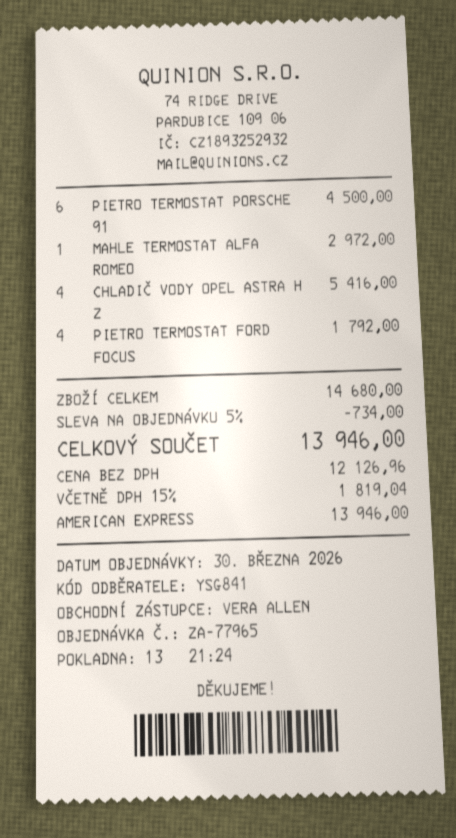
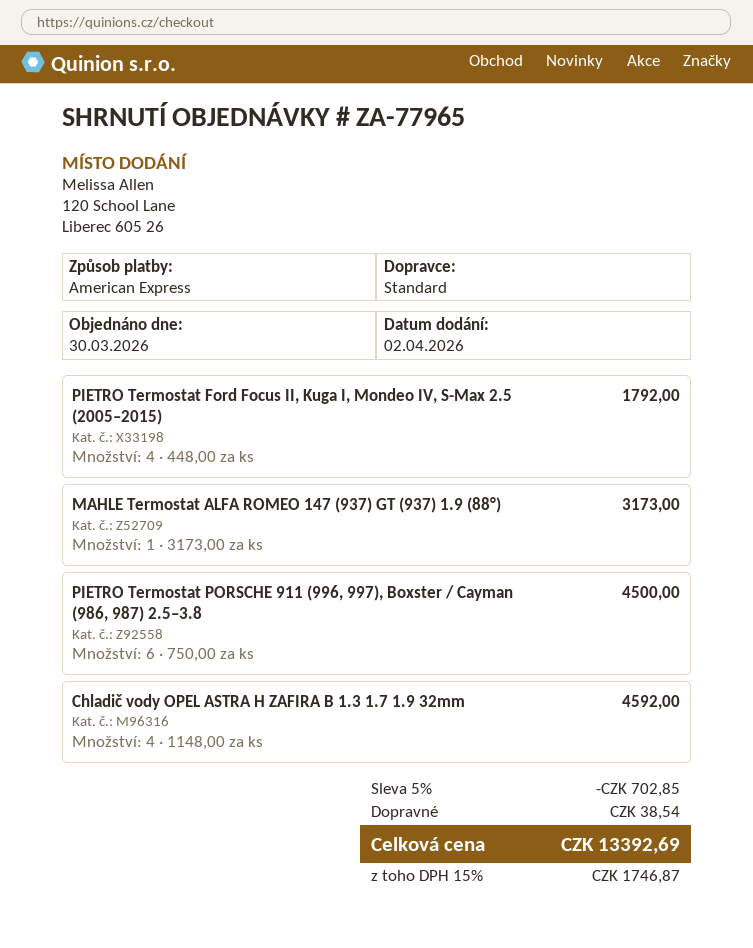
MAHLE TERMOSTAT ALFA ROMEO: 1 for 2972.00 -> 1 for 3173.00
CHLADIČ VODY OPEL ASTRA H Z: 4 for 5416.00 -> 4 for 4592.00
discount: 5% = 734.00 -> 5% = 702.85
shipping: none -> 38.54
tax: 15% = 1819.04 -> 15% = 1746.87
total: 13946.00 -> 13392.69

